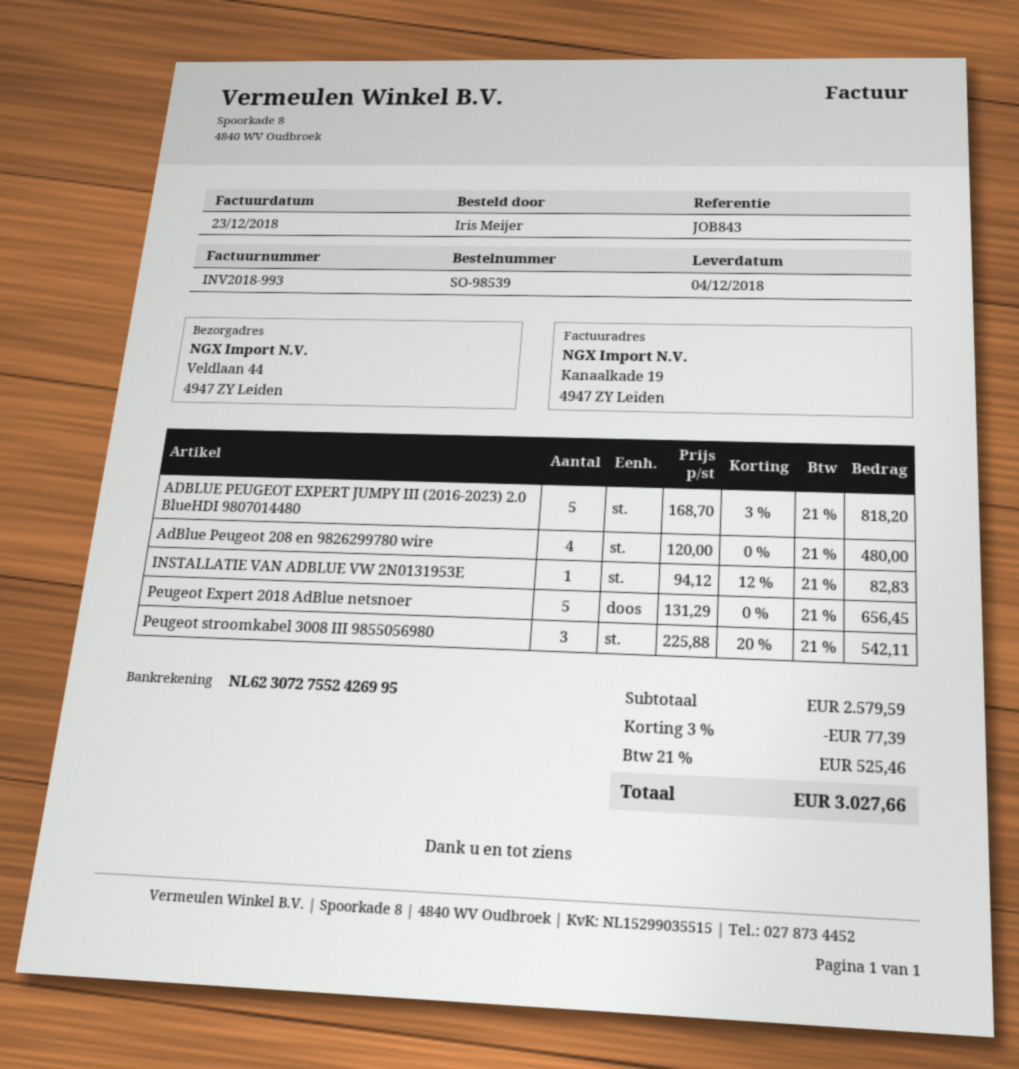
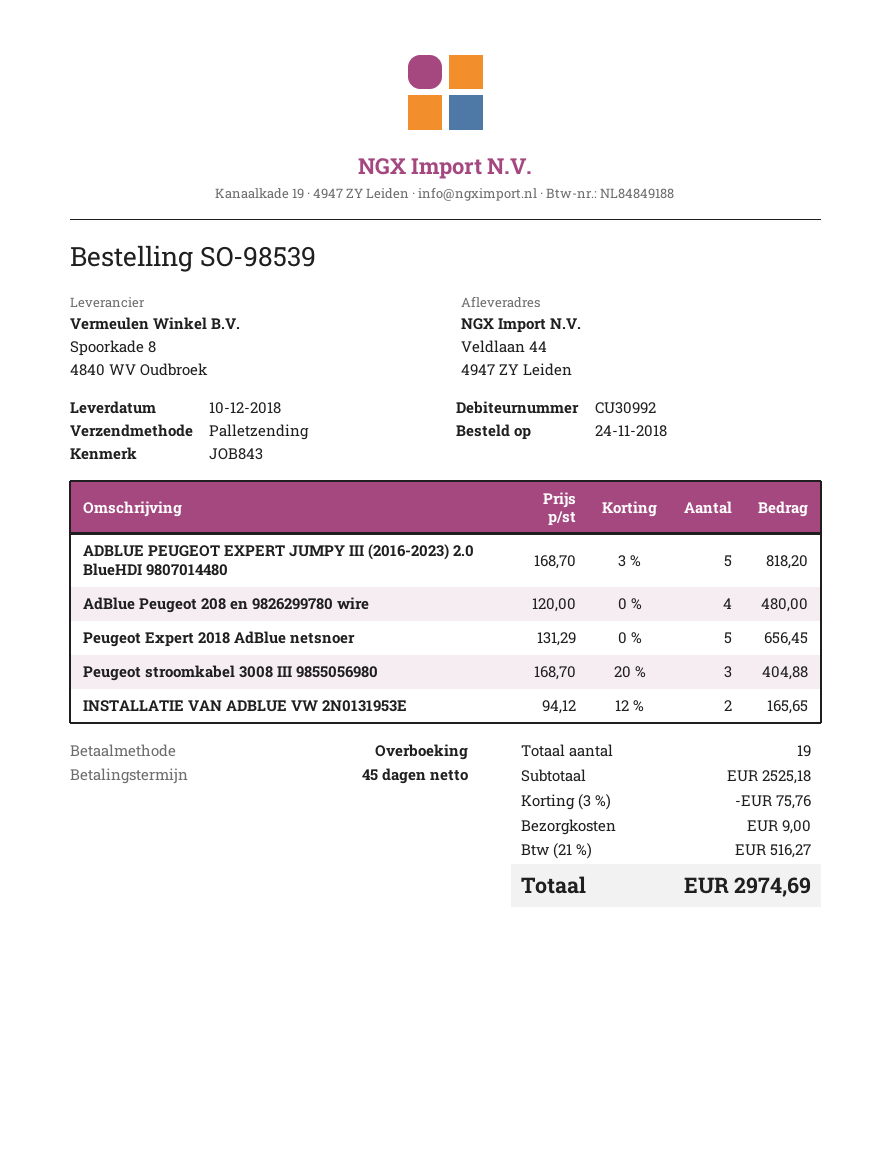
delivery date: 2018-12-04 -> 2018-12-10
INSTALLATIE VAN ADBLUE VW 2N0131953E: 1 x 94.12 - 12% = 82.83 -> 2 x 94.12 - 12% = 165.65
Peugeot stroomkabel 3008 III 9855056980: 3 x 225.88 - 20% = 542.11 -> 3 x 168.70 - 20% = 404.88
subtotal: 2579.59 -> 2525.18
discount: 3% = 77.39 -> 3% = 75.76
shipping: none -> 9.00
tax: 21% = 525.46 -> 21% = 516.27
total: 3027.66 -> 2974.69

